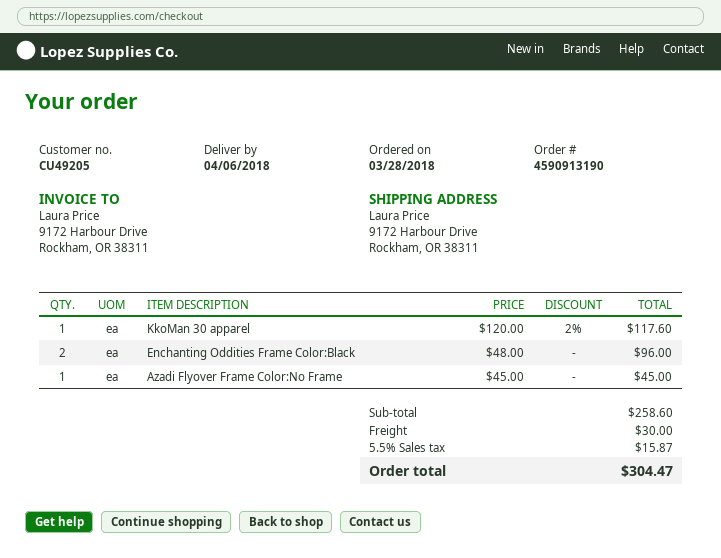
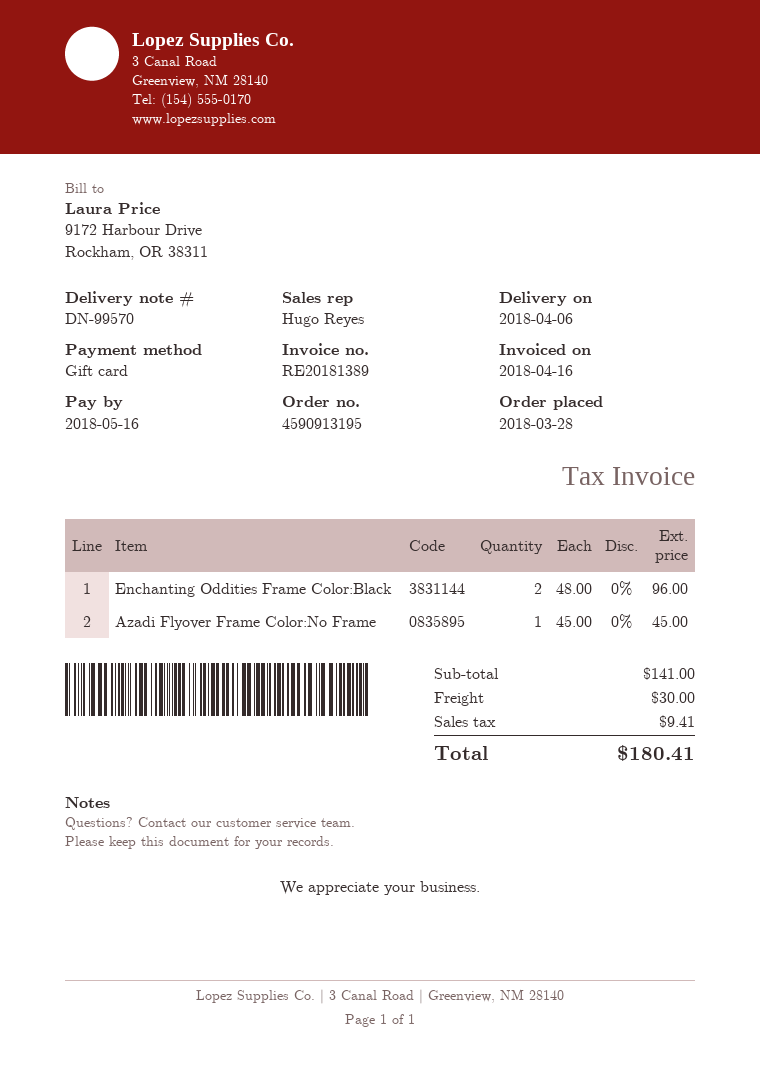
order number: 4590913190 -> 4590913195
KkoMan 30 apparel: 1 x 120.00 - 2% = 117.60 -> none
subtotal: 258.60 -> 141.00
tax: 15.87 -> 9.41
total: 304.47 -> 180.41

